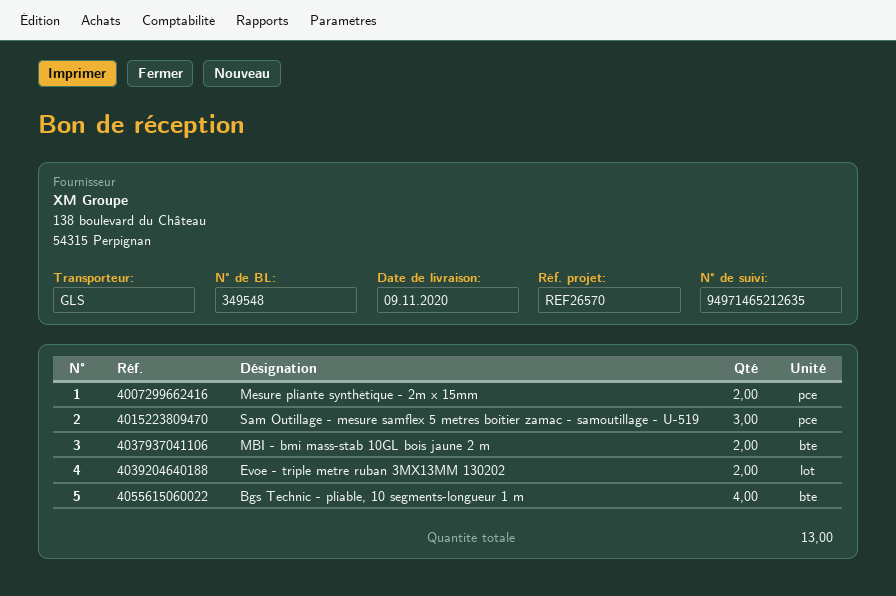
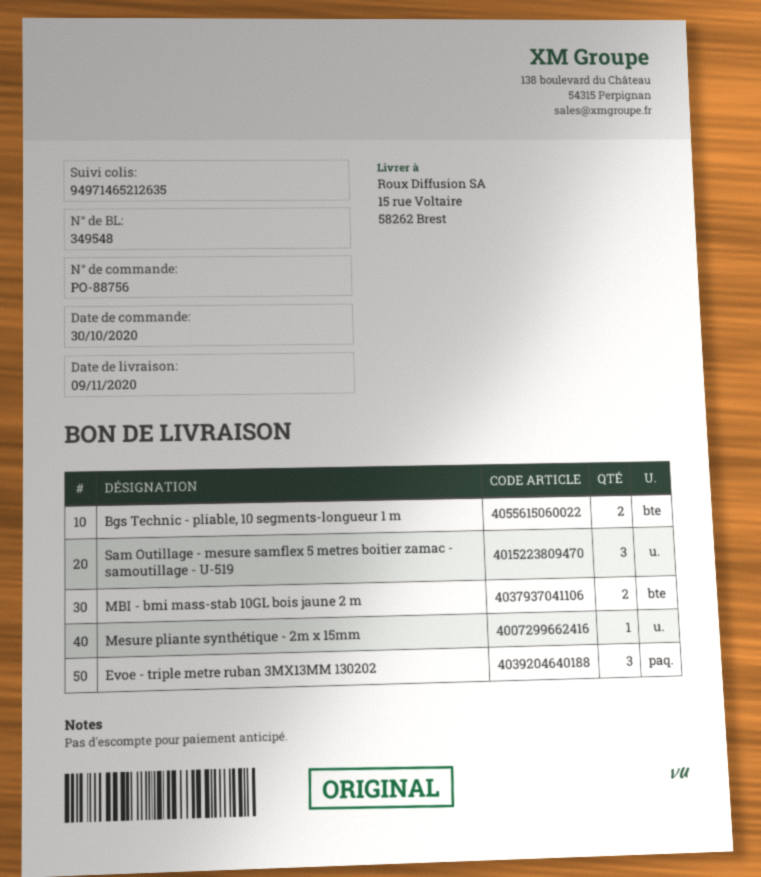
Mesure pliante synthétique - 2m x 15mm: 2 -> 1
Evoe - triple metre ruban 3MX13MM 130202: 2 -> 3
Bgs Technic - pliable, 10 segments-longueur 1 m: 4 -> 2

